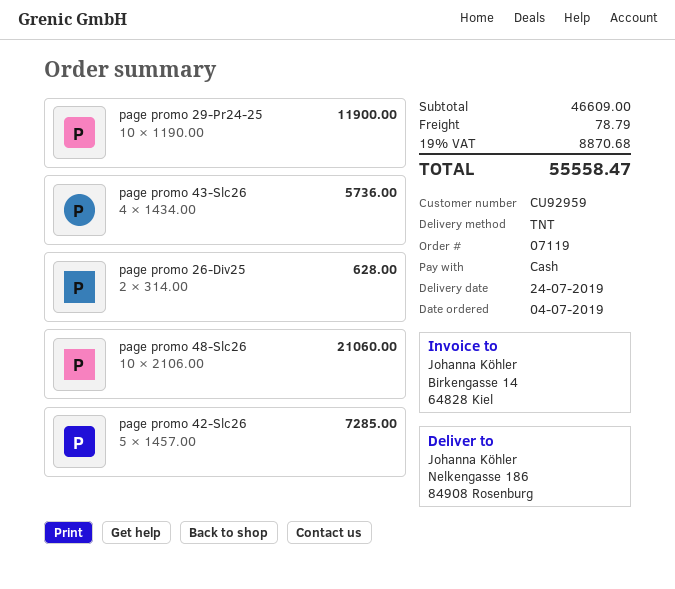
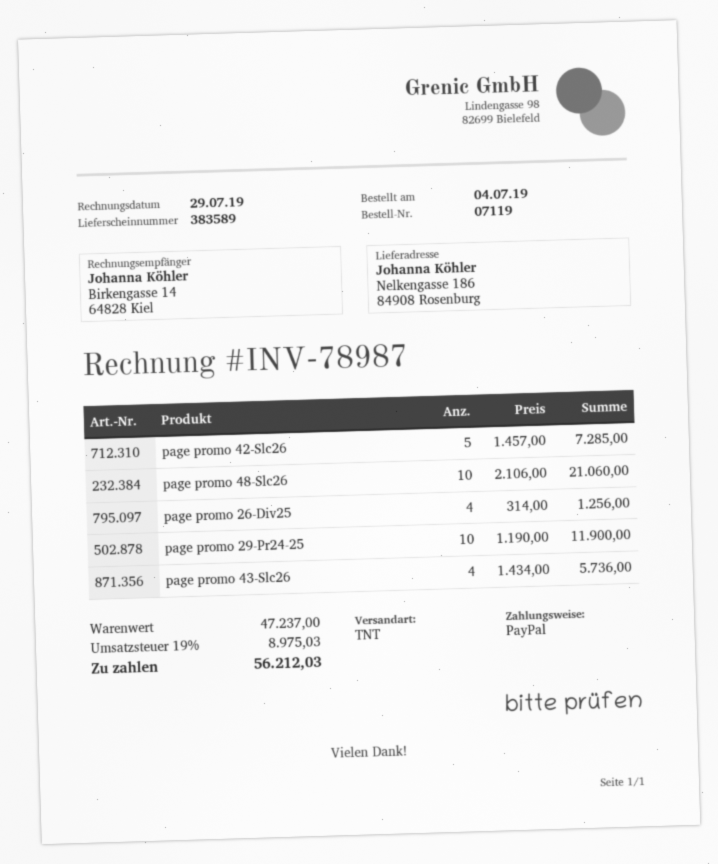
payment method: cash -> PayPal
page promo 26-Div25: 2 x 314.00 = 628.00 -> 4 x 314.00 = 1256.00
subtotal: 46609.00 -> 47237.00
shipping: 78.79 -> none
tax: 19% = 8870.68 -> 19% = 8975.03
total: 55558.47 -> 56212.03

